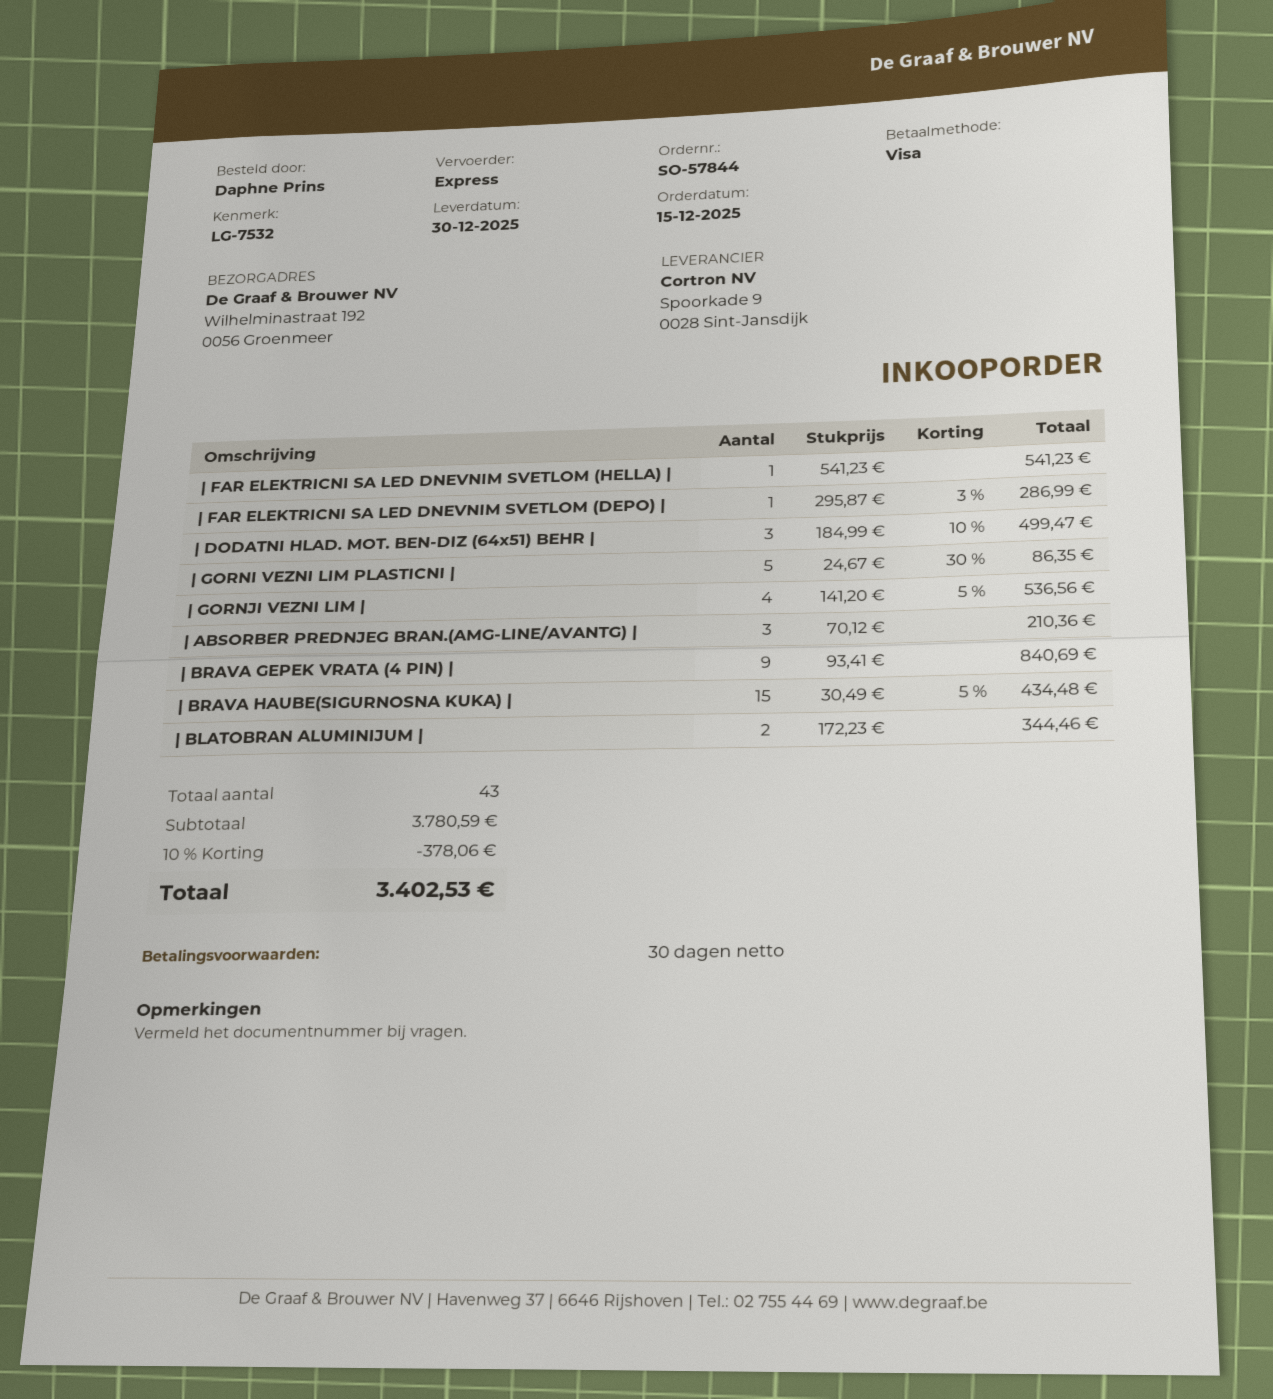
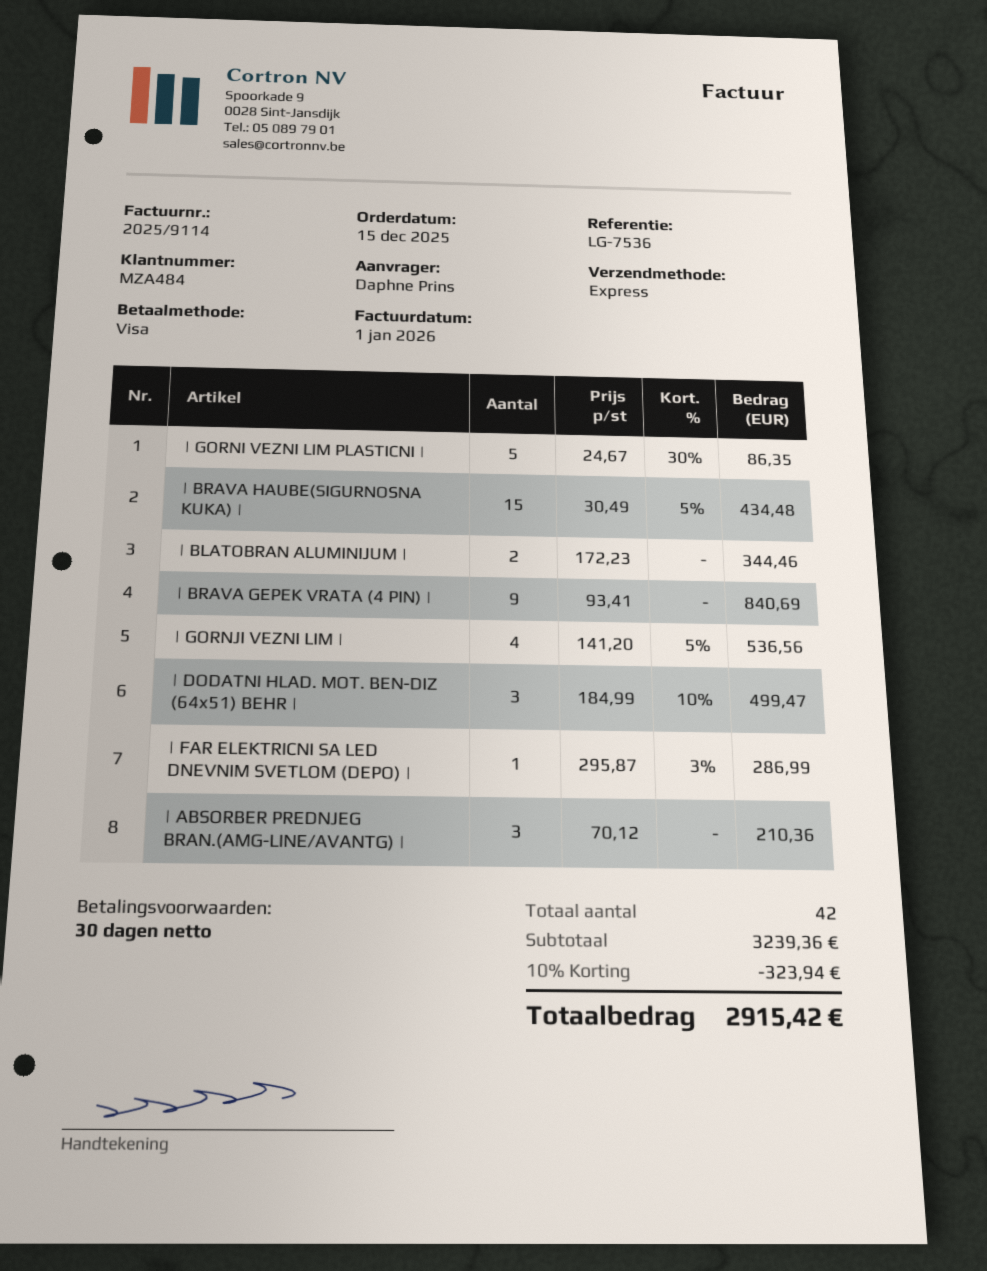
reference: LG-7532 -> LG-7536
| FAR ELEKTRICNI SA LED DNEVNIM SVETLOM (HELLA) |: 1 x 541.23 = 541.23 -> none
total quantity: 43 -> 42
subtotal: 3780.59 -> 3239.36
discount: 10% = 378.06 -> 10% = 323.94
total: 3402.53 -> 2915.42

